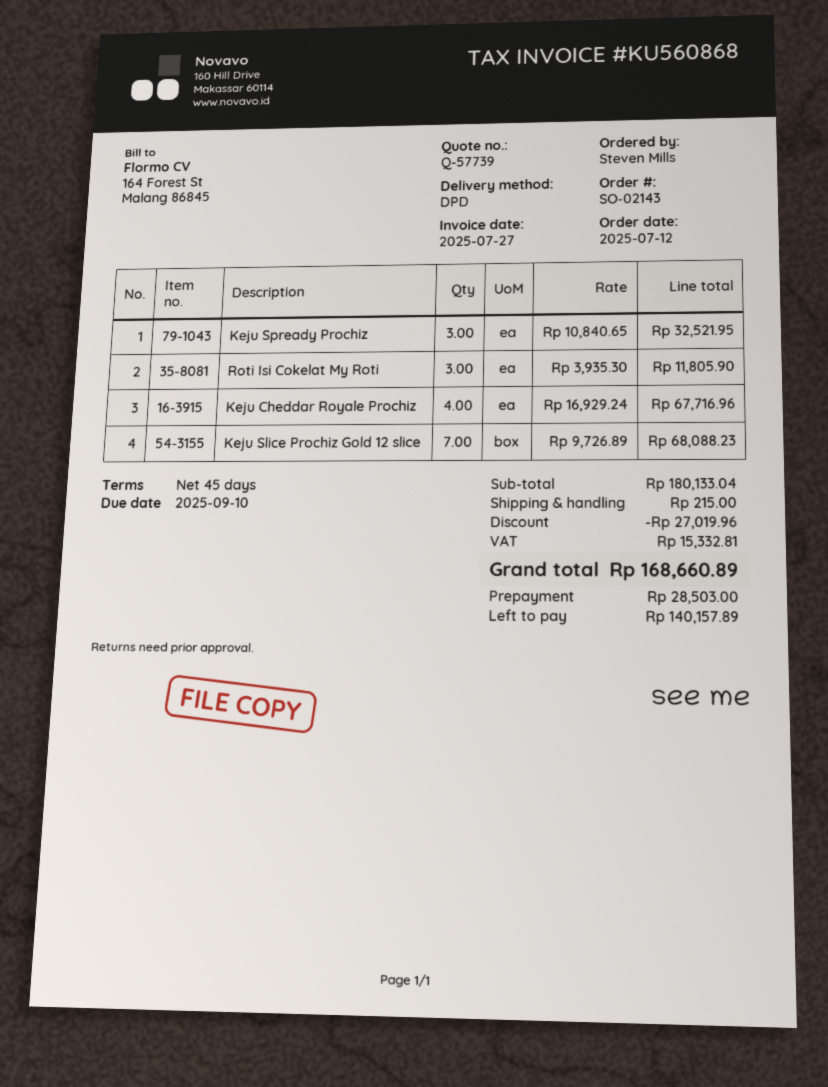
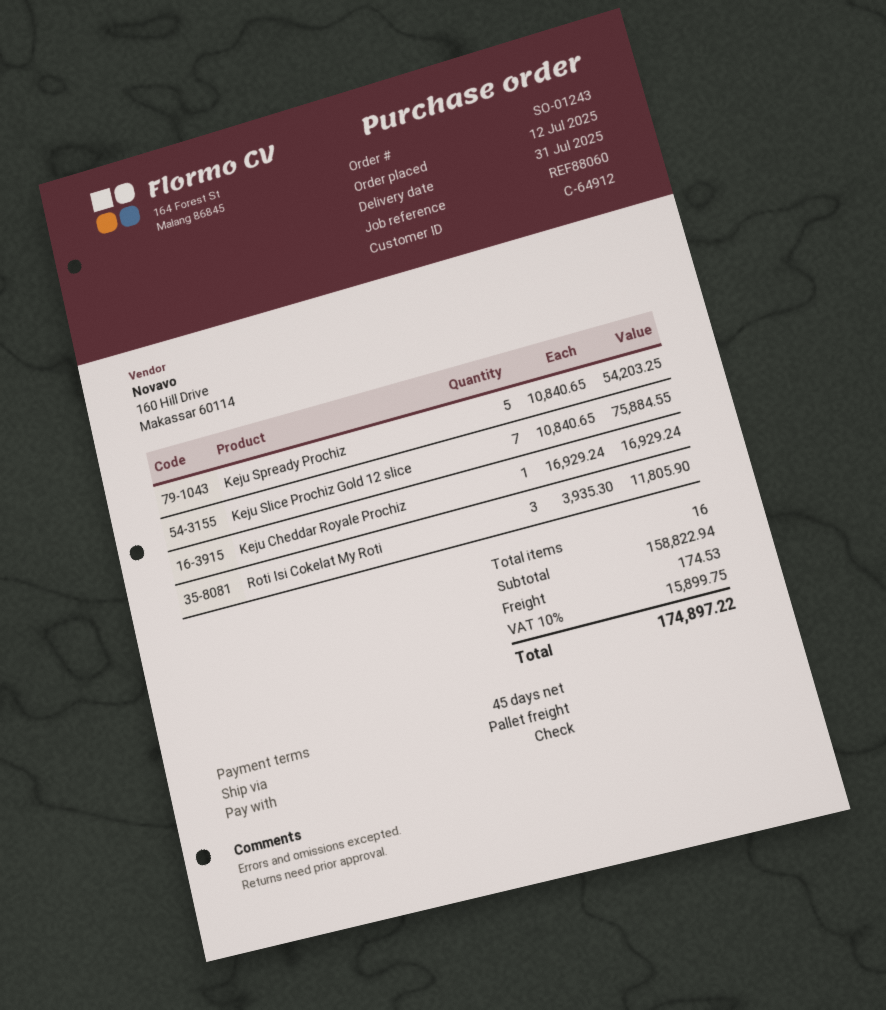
order number: SO-02143 -> SO-01243
shipping method: DPD -> pallet freight
Keju Spready Prochiz: 3 x 10840.65 = 32521.95 -> 5 x 10840.65 = 54203.25
Keju Cheddar Royale Prochiz: 4 x 16929.24 = 67716.96 -> 1 x 16929.24 = 16929.24
Keju Slice Prochiz Gold 12 slice: 7 x 9726.89 = 68088.23 -> 7 x 10840.65 = 75884.55
subtotal: 180133.04 -> 158822.94
discount: 27019.96 -> none
shipping: 215.00 -> 174.53
tax: 15332.81 -> 15899.75
total: 168660.89 -> 174897.22

